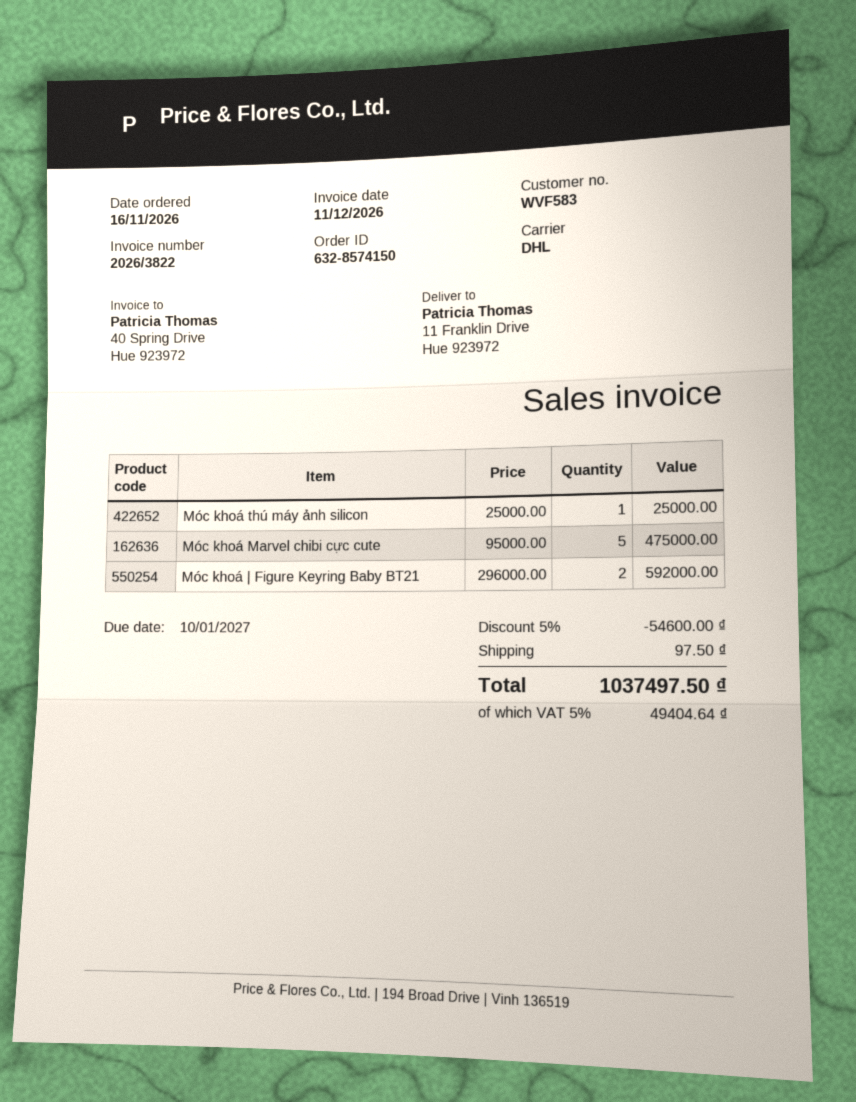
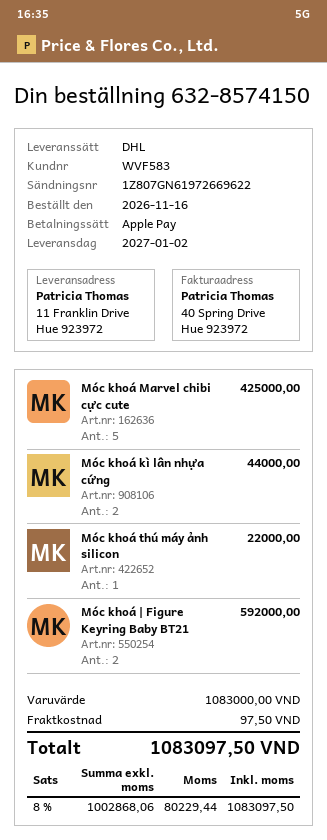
Móc khoá thú máy ảnh silicon: 1 for 25000.00 -> 1 for 22000.00
Móc khoá Marvel chibi cực cute: 5 for 475000.00 -> 5 for 425000.00
Móc khoá kì lân nhựa cứng: none -> 2 for 44000.00
discount: 5% = 54600.00 -> none
tax: 5% = 49404.64 -> 8% = 80229.44
total: 1037497.50 -> 1083097.50

